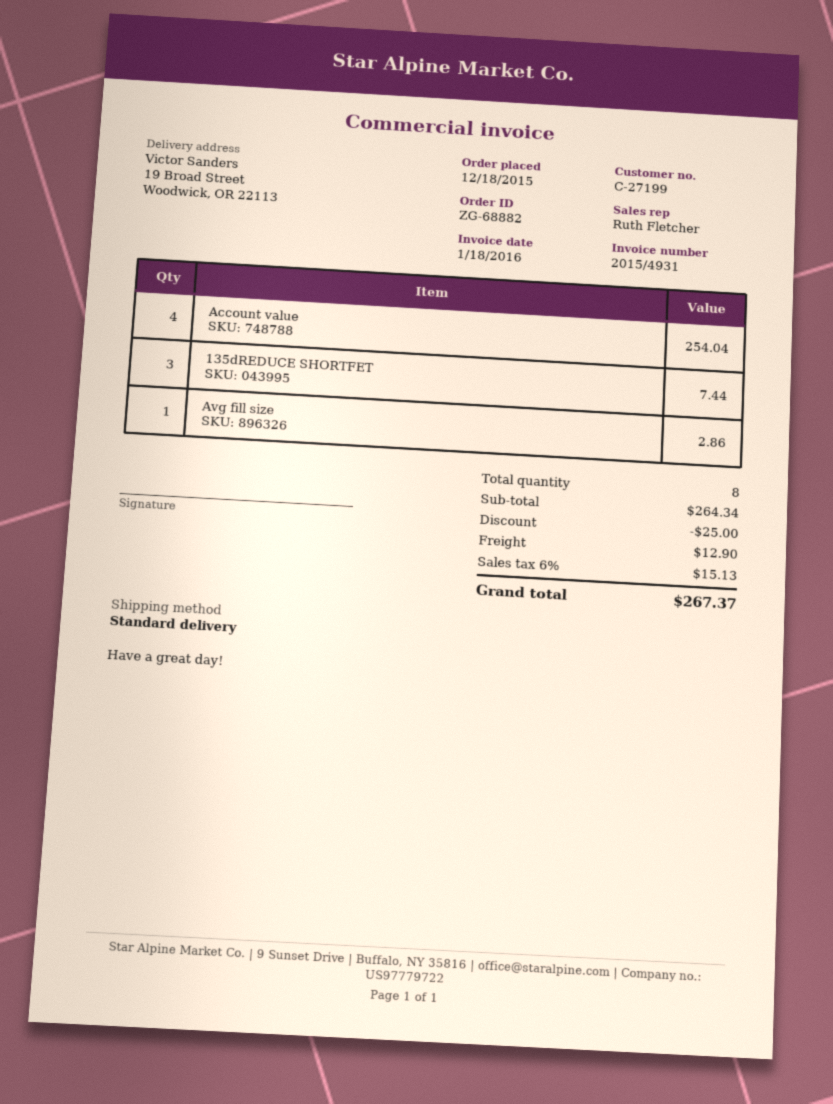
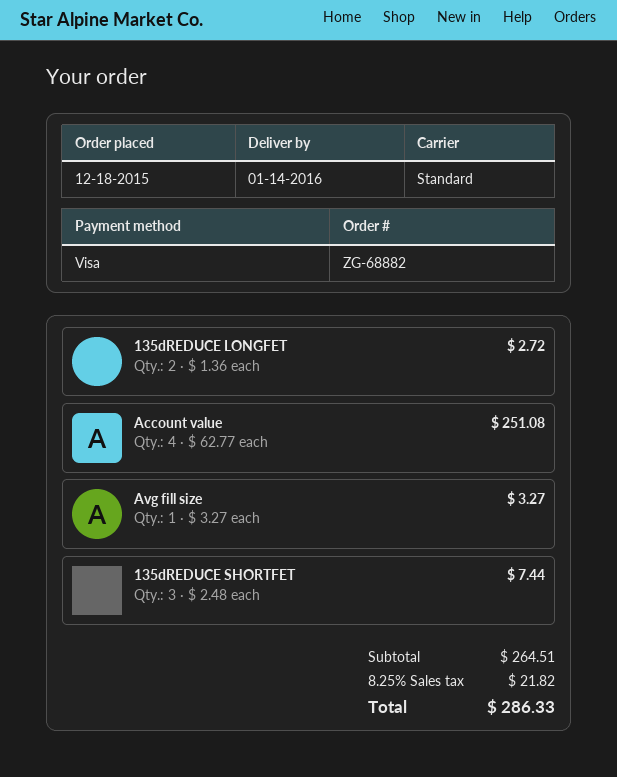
Account value: 4 for 254.04 -> 4 for 251.08
Avg fill size: 1 for 2.86 -> 1 for 3.27
135dREDUCE LONGFET: none -> 2 for 2.72
subtotal: 264.34 -> 264.51
discount: 25.00 -> none
shipping: 12.90 -> none
tax: 6% = 15.13 -> 8.25% = 21.82
total: 267.37 -> 286.33

